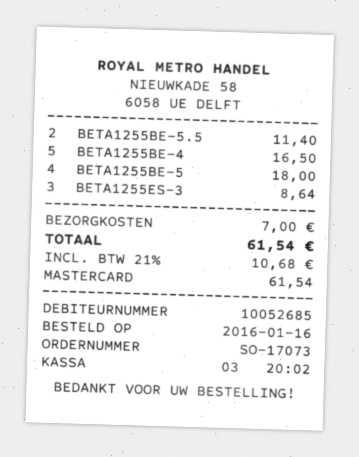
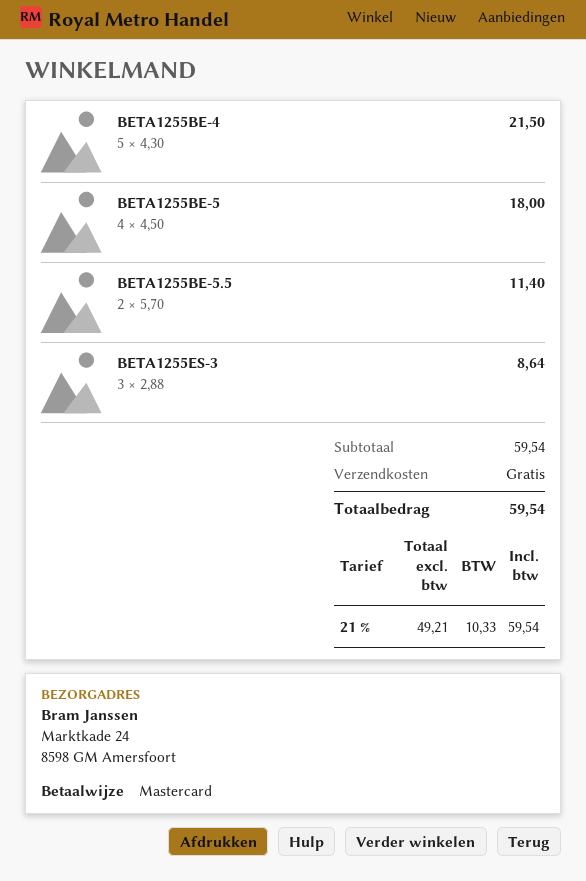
BETA1255BE-4: 5 for 16.50 -> 5 for 21.50
shipping: 7.00 -> 0.00
tax: 21% = 10.68 -> 21% = 10.33
total: 61.54 -> 59.54

